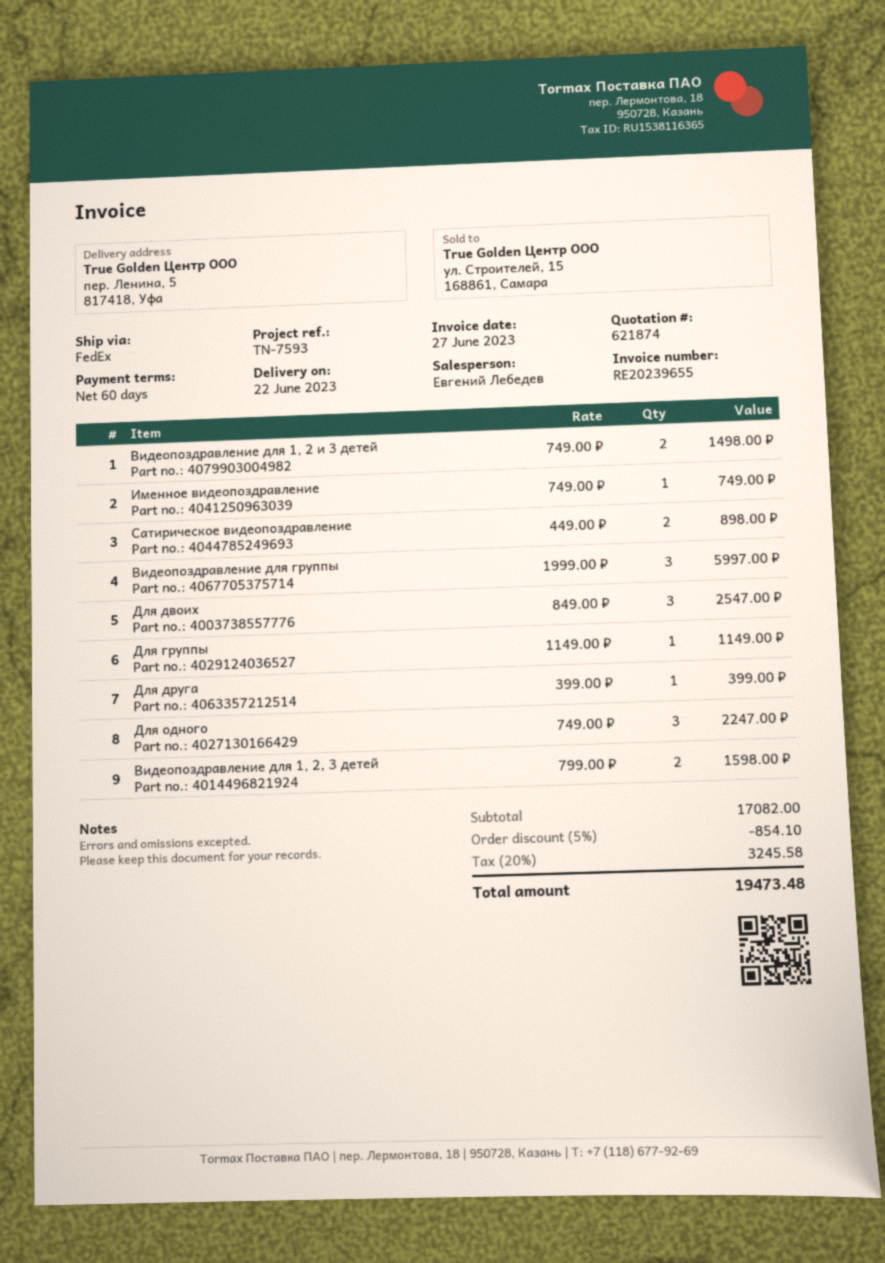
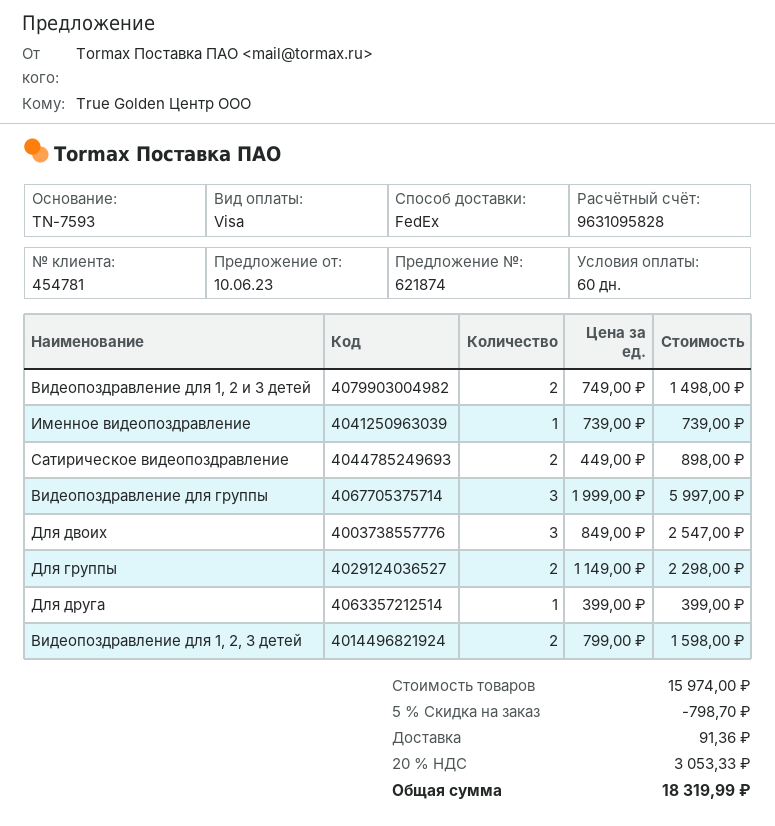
Именное видеопоздравление: 1 x 749.00 = 749.00 -> 1 x 739.00 = 739.00
Для группы: 1 x 1149.00 = 1149.00 -> 2 x 1149.00 = 2298.00
Для одного: 3 x 749.00 = 2247.00 -> none
subtotal: 17082.00 -> 15974.00
discount: 5% = 854.10 -> 5% = 798.70
shipping: none -> 91.36
tax: 20% = 3245.58 -> 20% = 3053.33
total: 19473.48 -> 18319.99

